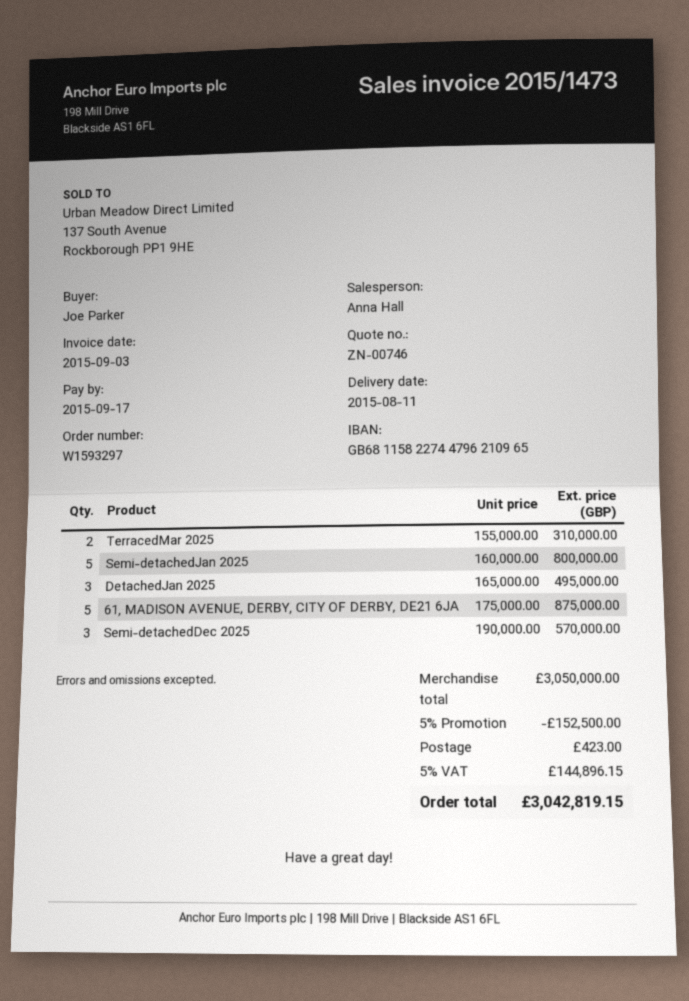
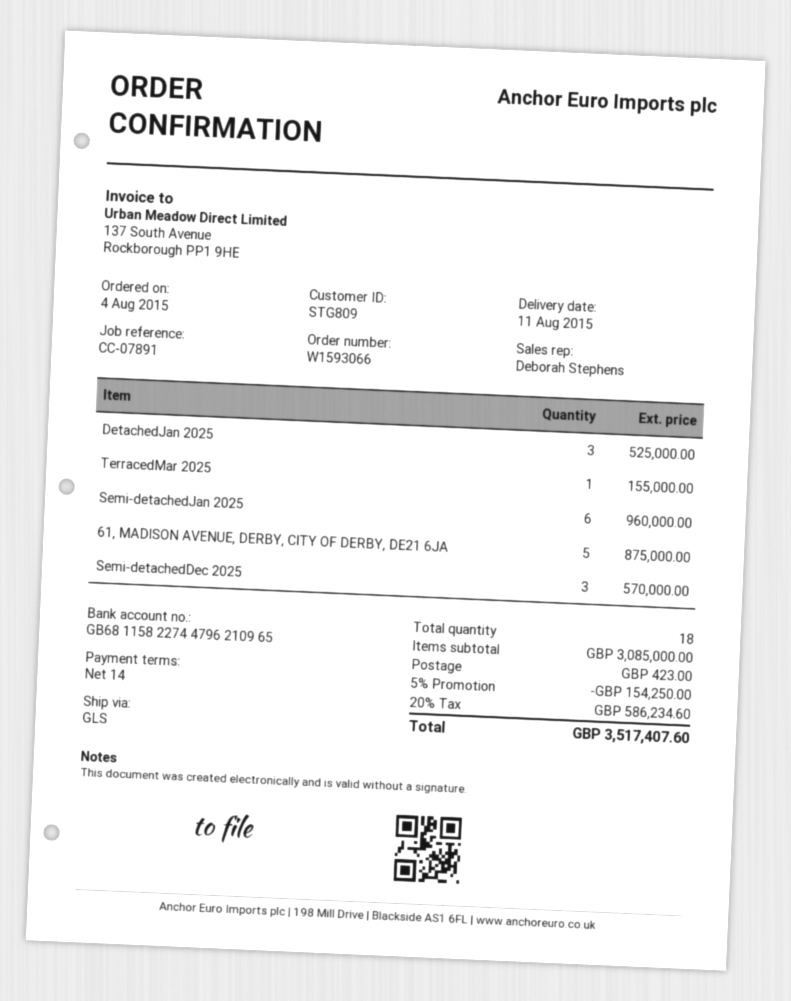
order number: W1593297 -> W1593066
sales rep: Anna Hall -> Deborah Stephens
TerracedMar 2025: 2 for 310000.00 -> 1 for 155000.00
Semi-detachedJan 2025: 5 for 800000.00 -> 6 for 960000.00
DetachedJan 2025: 3 for 495000.00 -> 3 for 525000.00
subtotal: 3050000.00 -> 3085000.00
discount: 5% = 152500.00 -> 5% = 154250.00
tax: 5% = 144896.15 -> 20% = 586234.60
total: 3042819.15 -> 3517407.60

